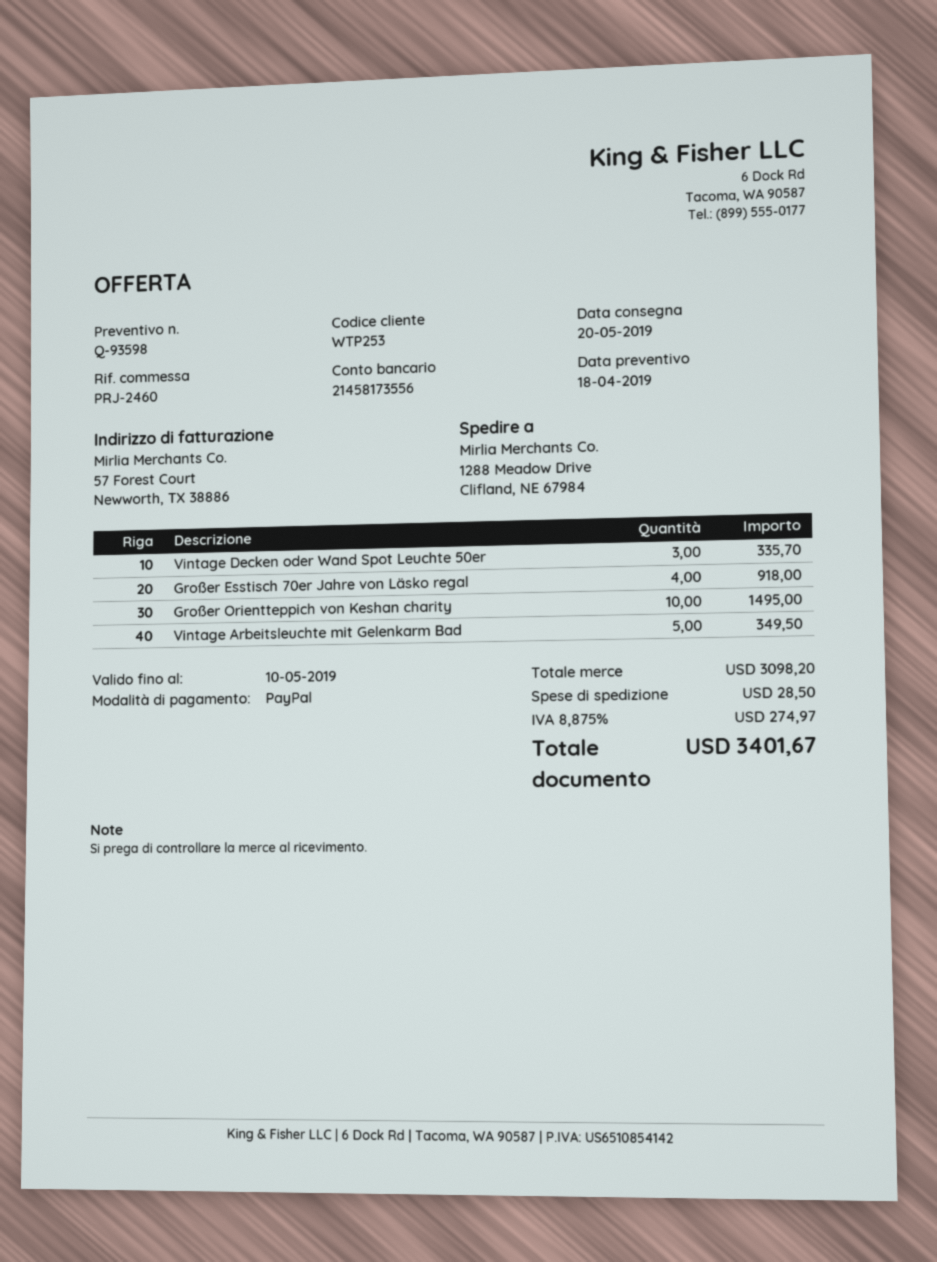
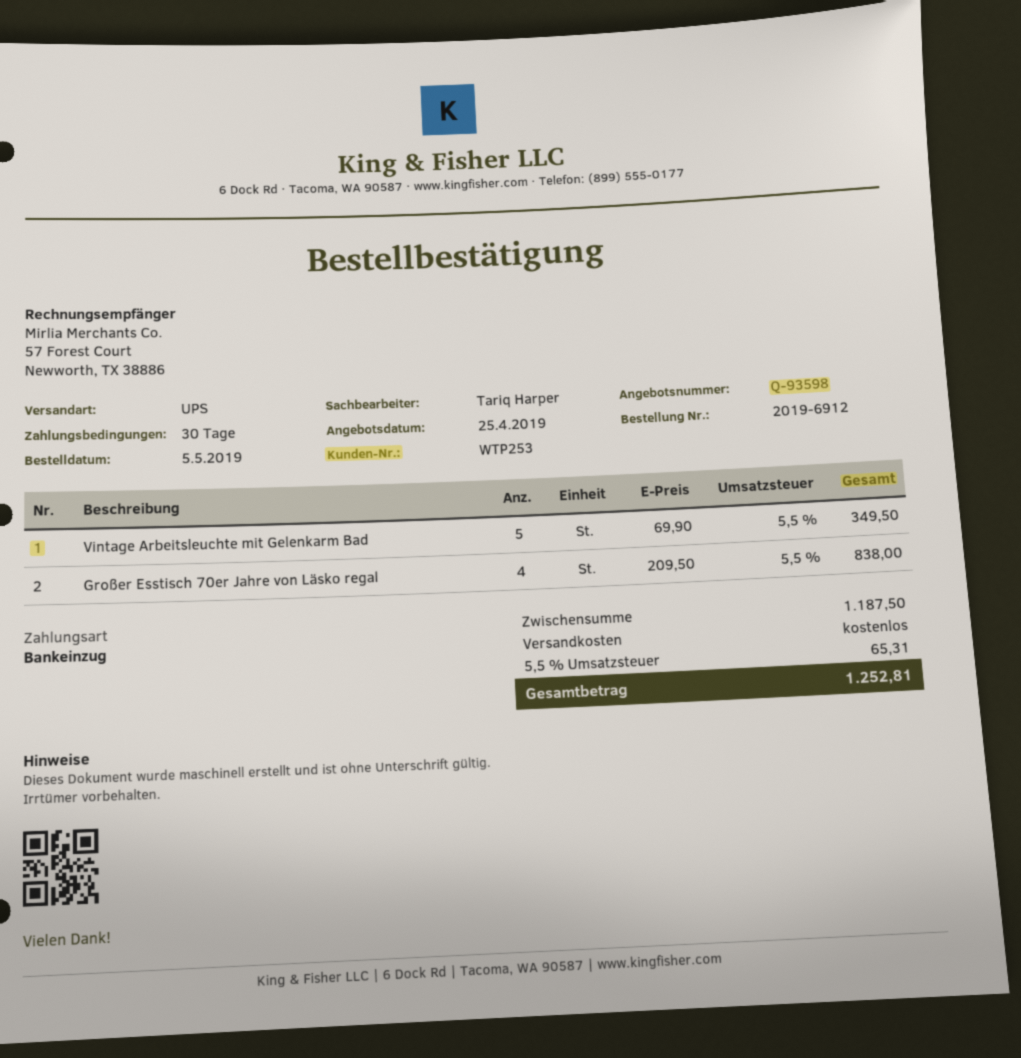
quote date: 2019-04-18 -> 2019-04-25
payment method: PayPal -> direct debit
Vintage Decken oder Wand Spot Leuchte 50er: 3 for 335.70 -> none
Großer Esstisch 70er Jahre von Läsko regal: 4 for 918.00 -> 4 for 838.00
Großer Orientteppich von Keshan charity: 10 for 1495.00 -> none
subtotal: 3098.20 -> 1187.50
shipping: 28.50 -> 0.00
tax: 8.875% = 274.97 -> 5.5% = 65.31
total: 3401.67 -> 1252.81

